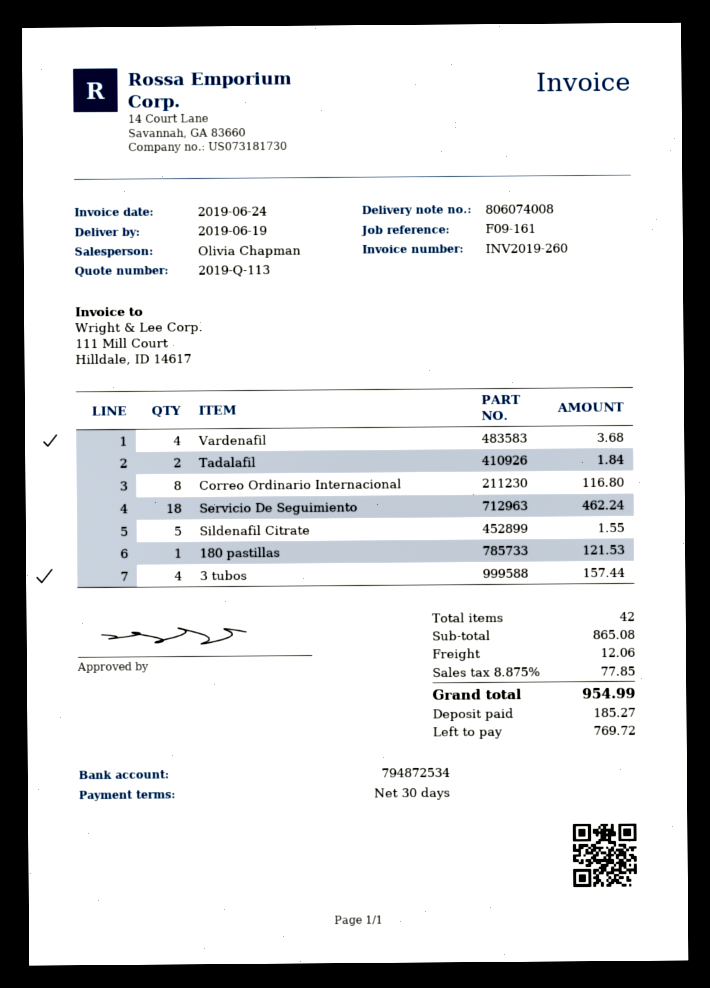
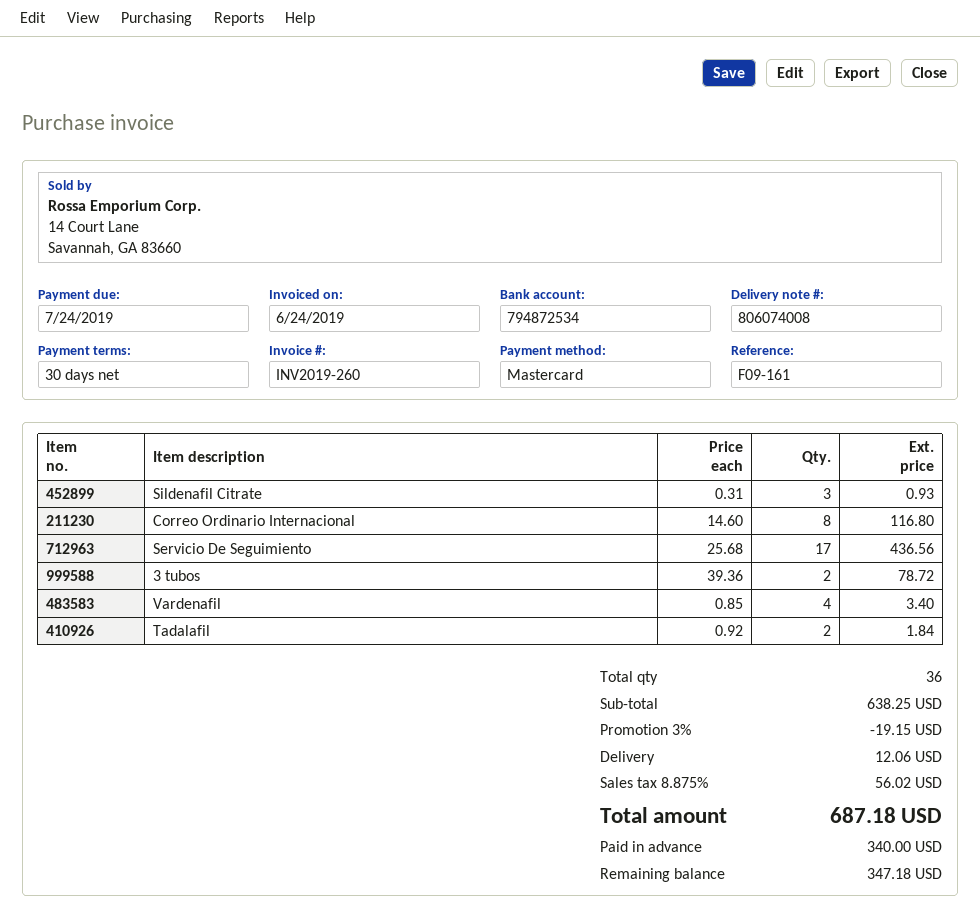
Vardenafil: 4 for 3.68 -> 4 for 3.40
Servicio De Seguimiento: 18 for 462.24 -> 17 for 436.56
Sildenafil Citrate: 5 for 1.55 -> 3 for 0.93
180 pastillas: 1 for 121.53 -> none
3 tubos: 4 for 157.44 -> 2 for 78.72
total quantity: 42 -> 36
subtotal: 865.08 -> 638.25
discount: none -> 3% = 19.15
tax: 8.875% = 77.85 -> 8.875% = 56.02
total: 954.99 -> 687.18
deposit: 185.27 -> 340.00
balance: 769.72 -> 347.18

